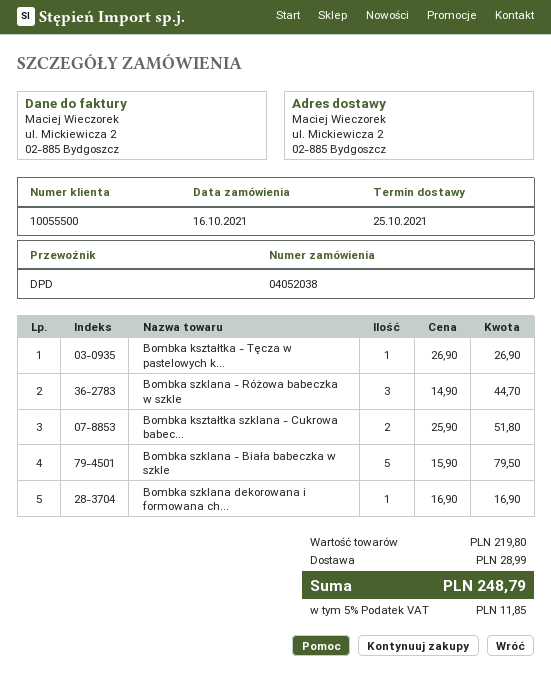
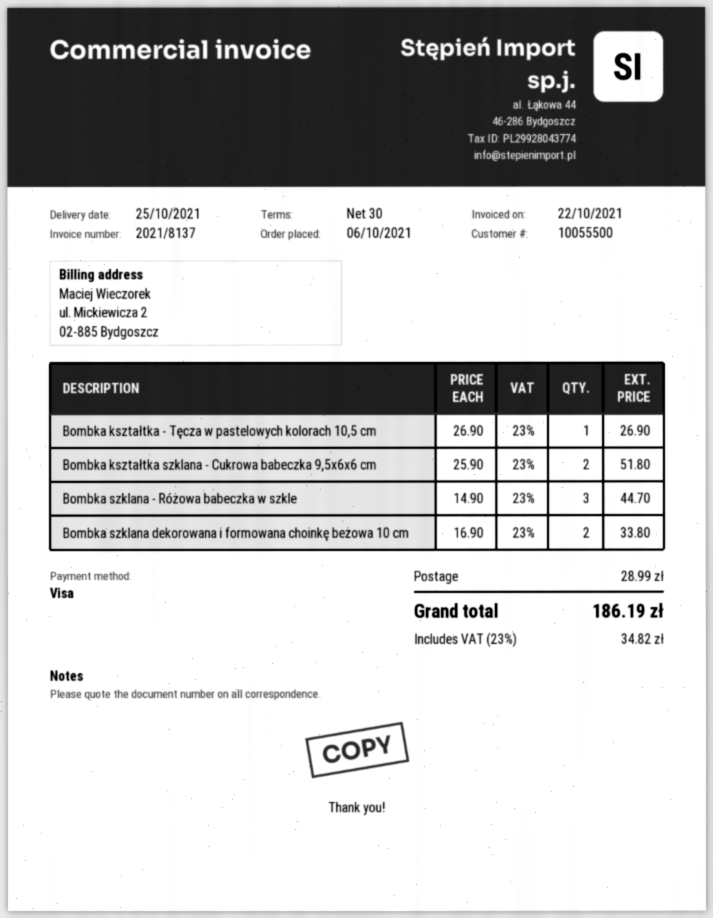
order date: 2021-10-16 -> 2021-10-06
Bombka szklana - Biała babeczka w szkle: 5 x 15.90 = 79.50 -> none
Bombka szklana dekorowana i formowana ch...: 1 x 16.90 = 16.90 -> 2 x 16.90 = 33.80
tax: 5% = 11.85 -> 23% = 34.82
total: 248.79 -> 186.19

